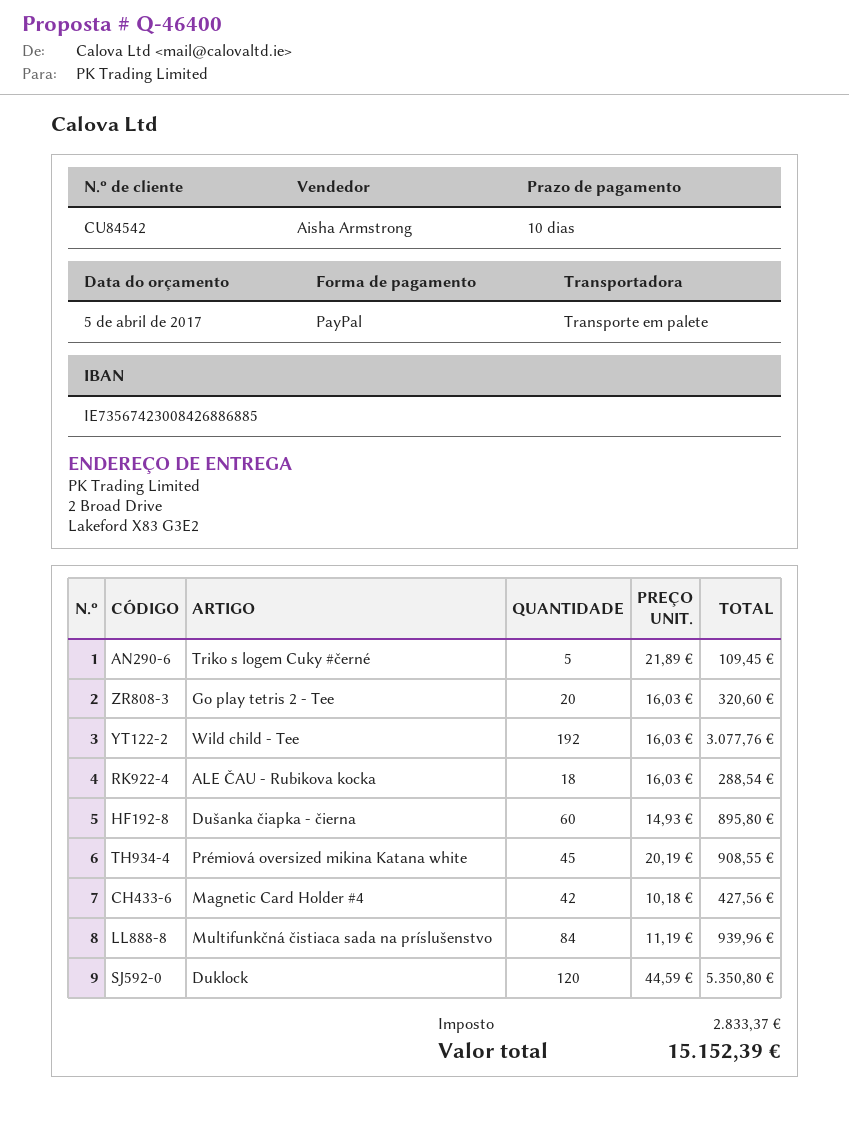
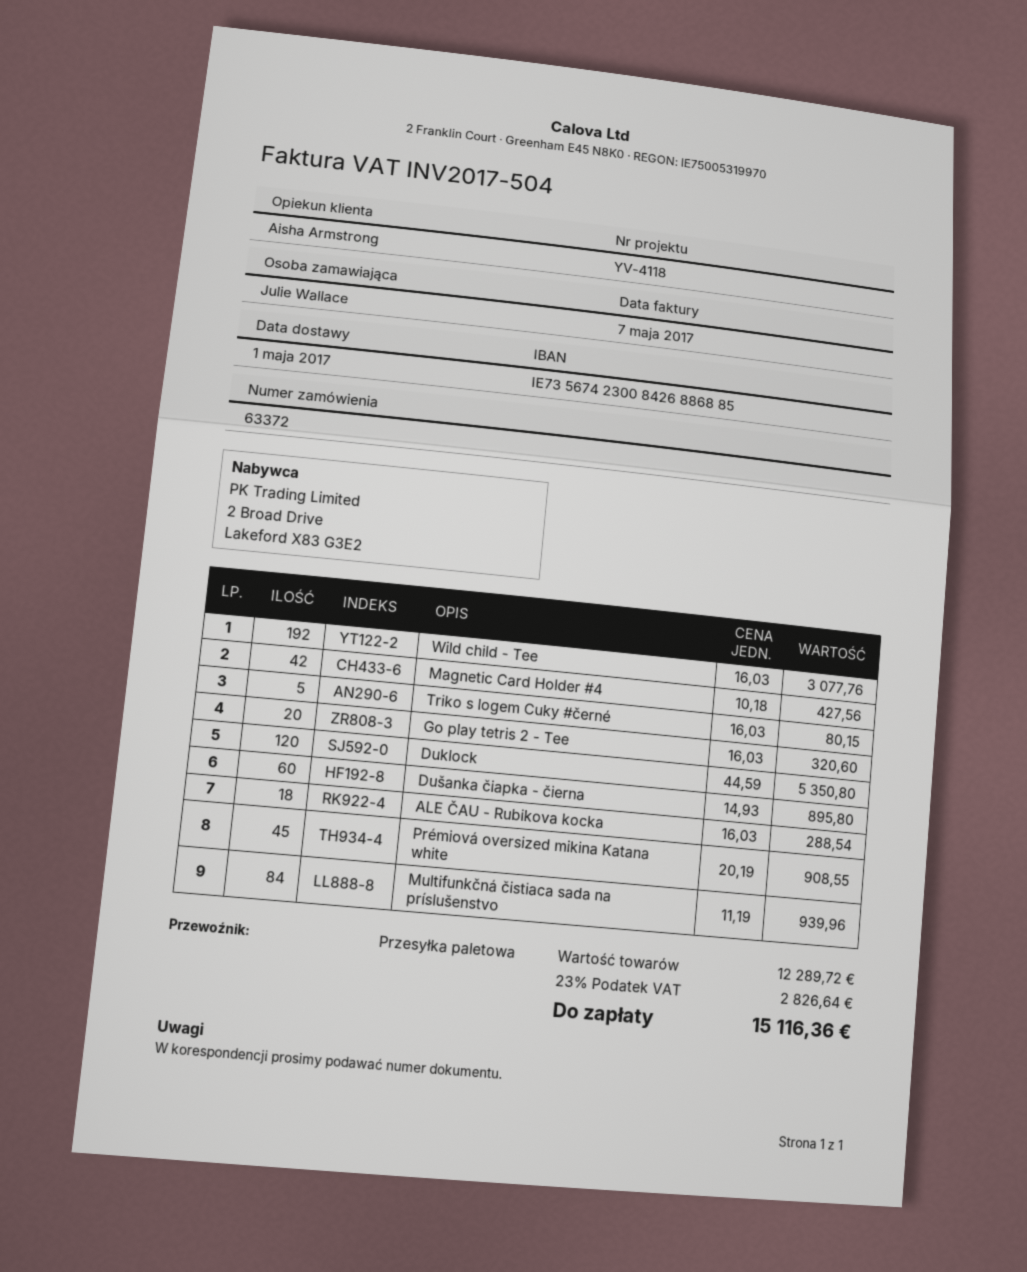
Triko s logem Cuky #černé: 5 x 21.89 = 109.45 -> 5 x 16.03 = 80.15
tax: 2833.37 -> 2826.64
total: 15152.39 -> 15116.36

